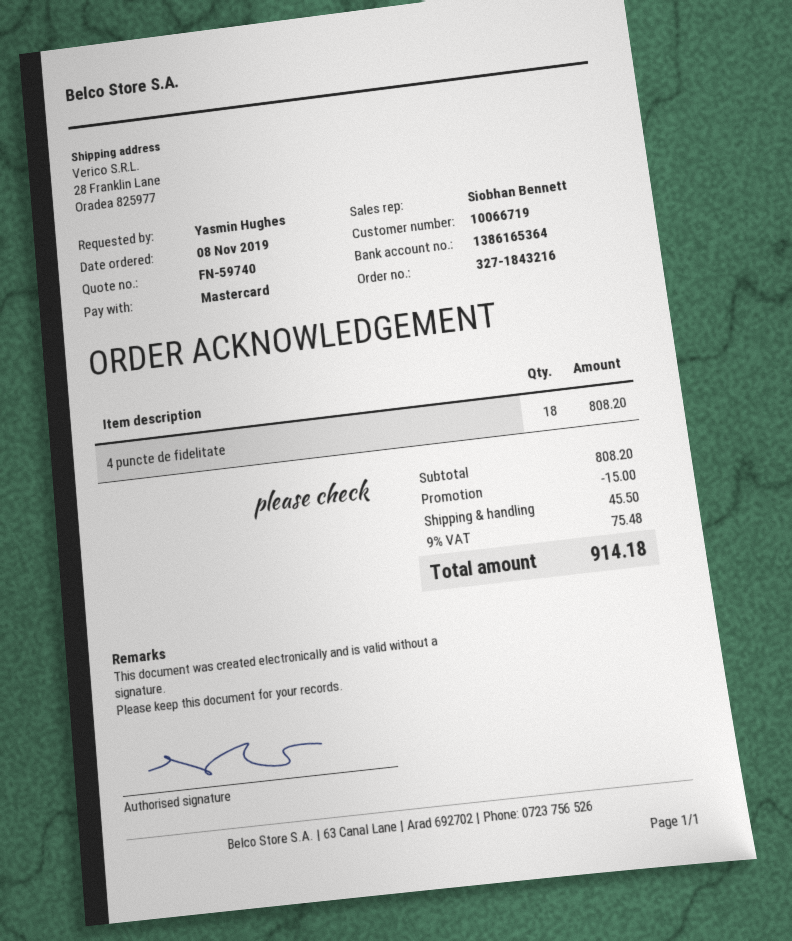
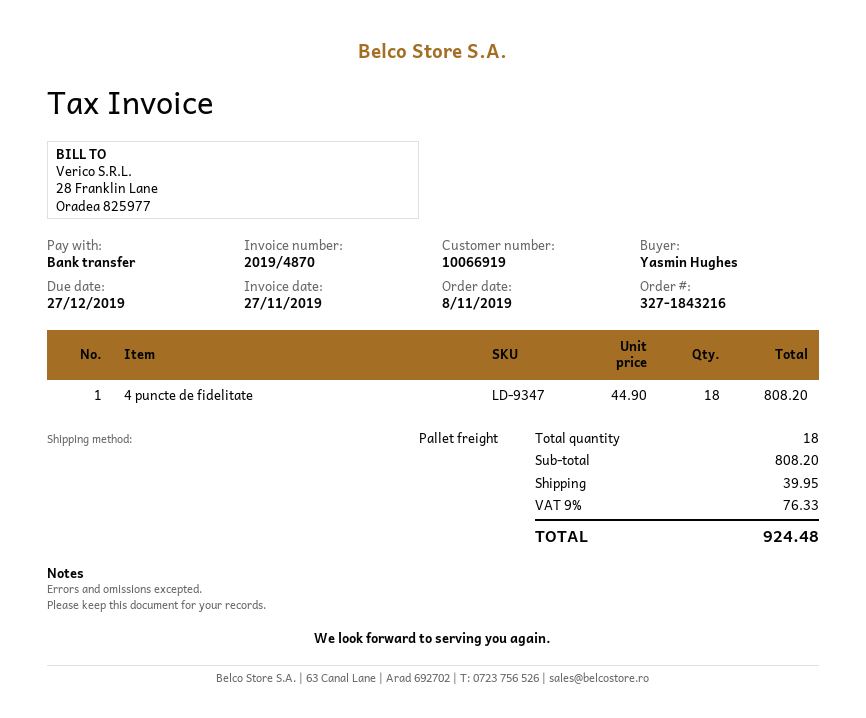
customer number: 10066719 -> 10066919
payment method: Mastercard -> bank transfer
discount: 15.00 -> none
shipping: 45.50 -> 39.95
tax: 9% = 75.48 -> 9% = 76.33
total: 914.18 -> 924.48

